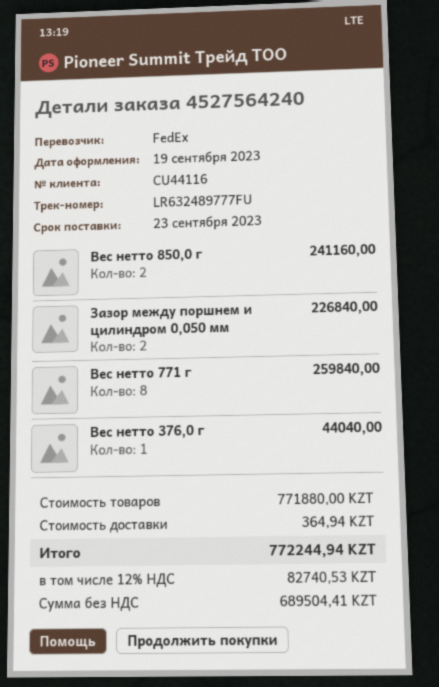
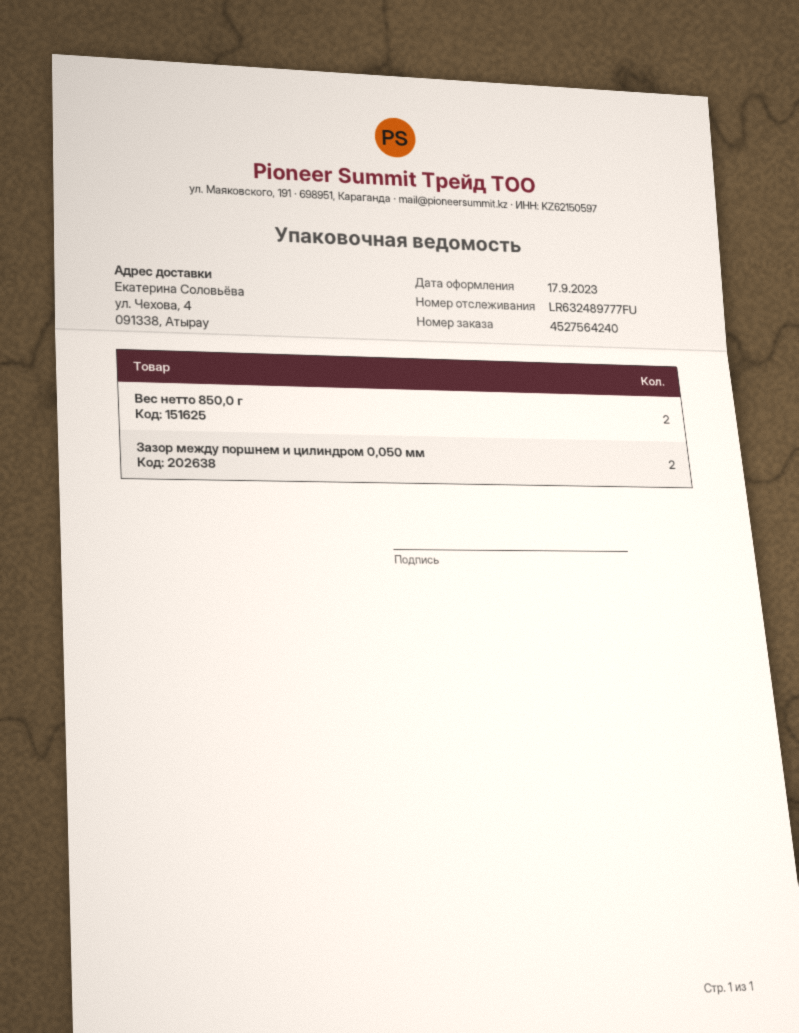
order date: 2023-09-19 -> 2023-09-17
Вес нетто 771 г: 8 -> none
Вес нетто 376,0 г: 1 -> none

